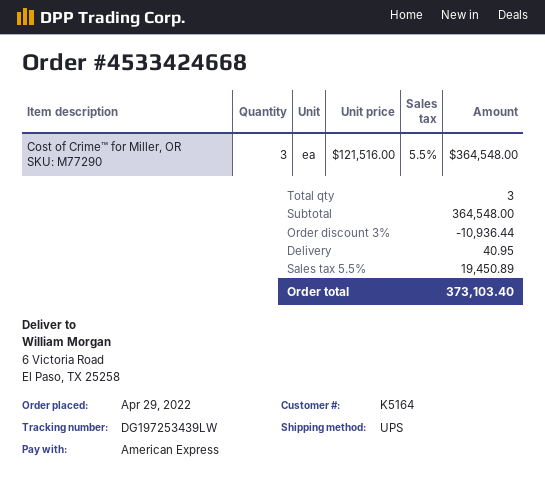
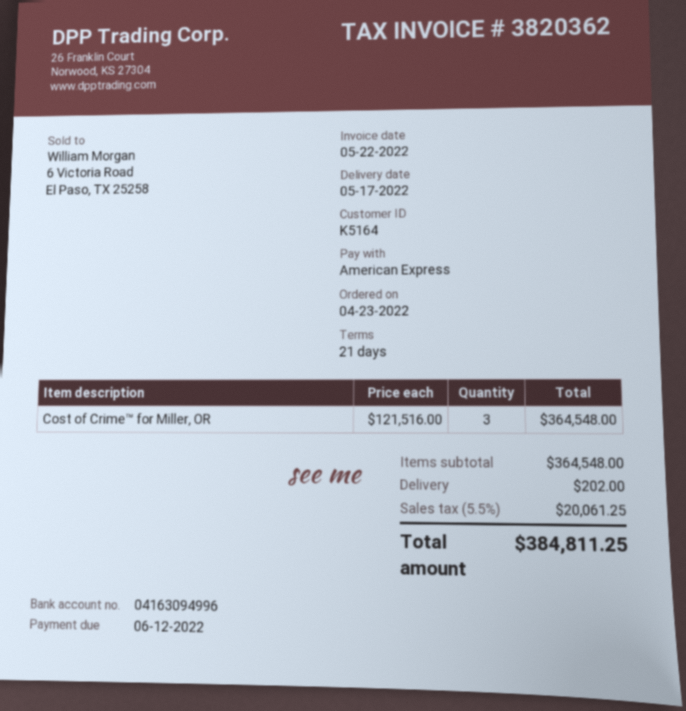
order date: 2022-04-29 -> 2022-04-23
discount: 3% = 10936.44 -> none
shipping: 40.95 -> 202.00
tax: 5.5% = 19450.89 -> 5.5% = 20061.25
total: 373103.40 -> 384811.25

